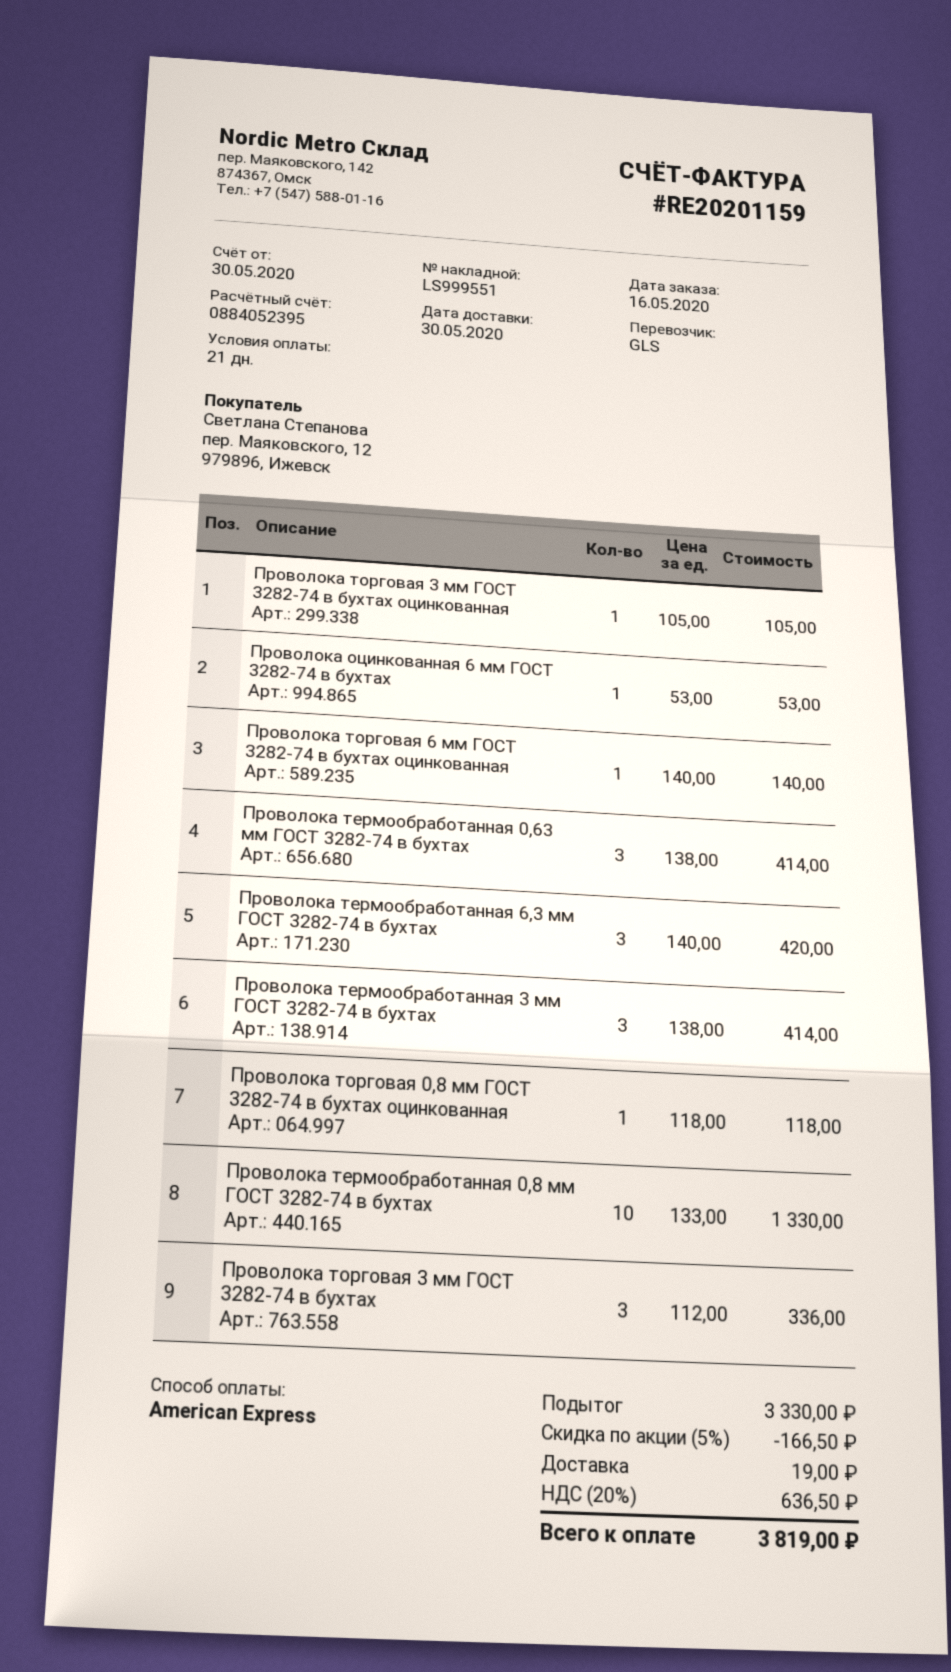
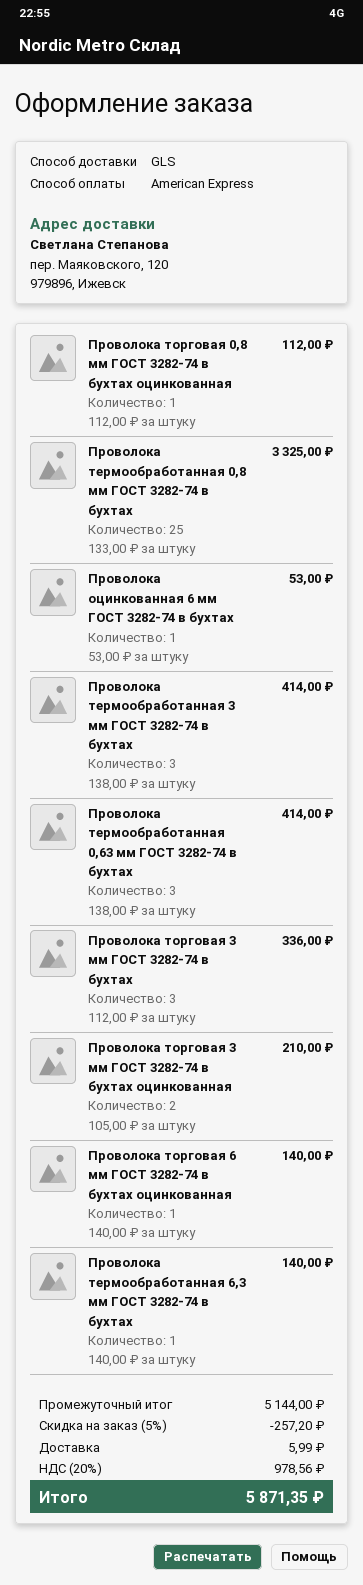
Проволока торговая 3 мм ГОСТ 3282-74 в бухтах оцинкованная: 1 x 105.00 = 105.00 -> 2 x 105.00 = 210.00
Проволока термообработанная 6,3 мм ГОСТ 3282-74 в бухтах: 3 x 140.00 = 420.00 -> 1 x 140.00 = 140.00
Проволока торговая 0,8 мм ГОСТ 3282-74 в бухтах оцинкованная: 1 x 118.00 = 118.00 -> 1 x 112.00 = 112.00
Проволока термообработанная 0,8 мм ГОСТ 3282-74 в бухтах: 10 x 133.00 = 1330.00 -> 25 x 133.00 = 3325.00
subtotal: 3330.00 -> 5144.00
discount: 5% = 166.50 -> 5% = 257.20
shipping: 19.00 -> 5.99
tax: 20% = 636.50 -> 20% = 978.56
total: 3819.00 -> 5871.35

